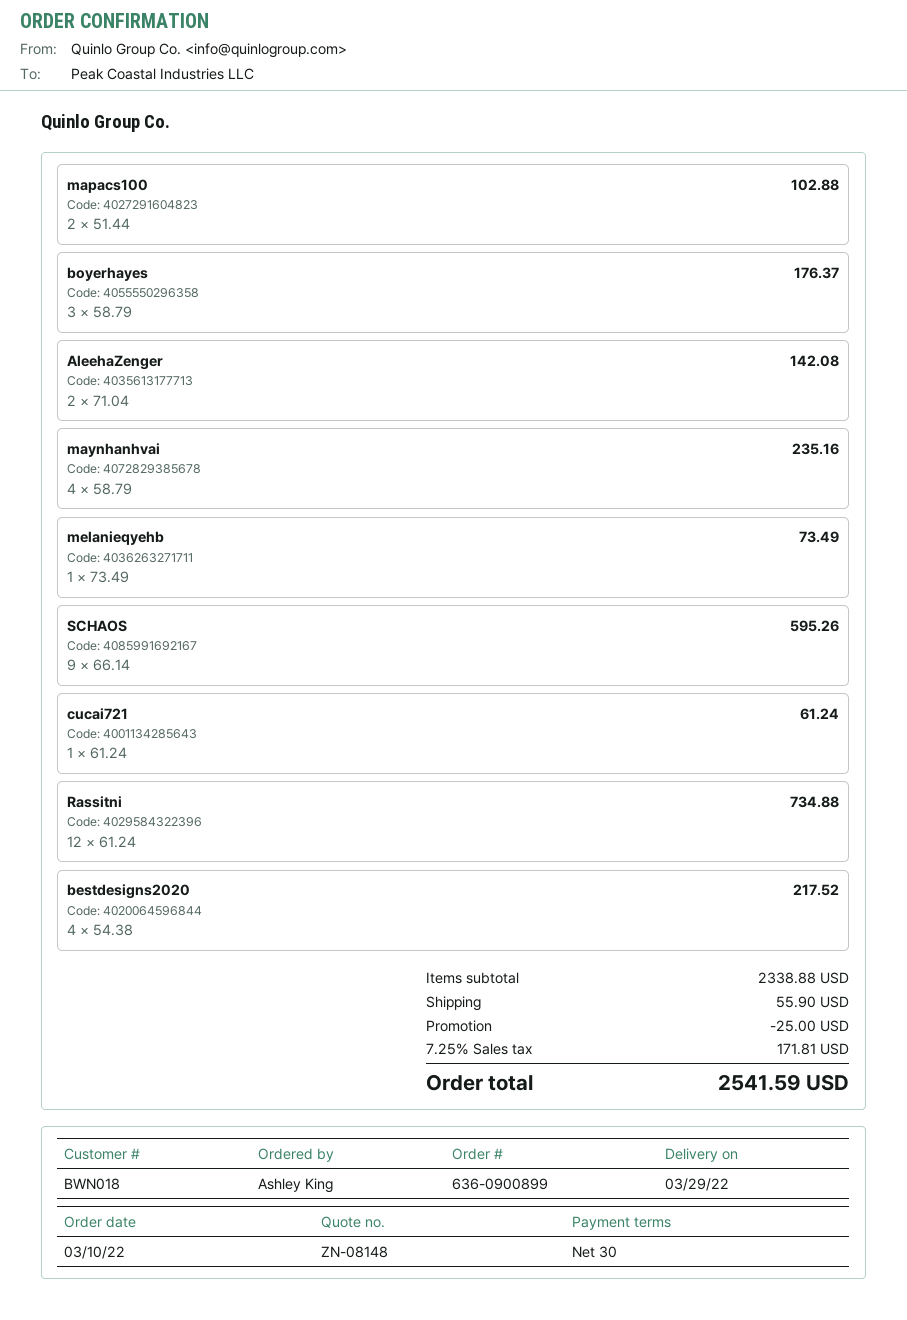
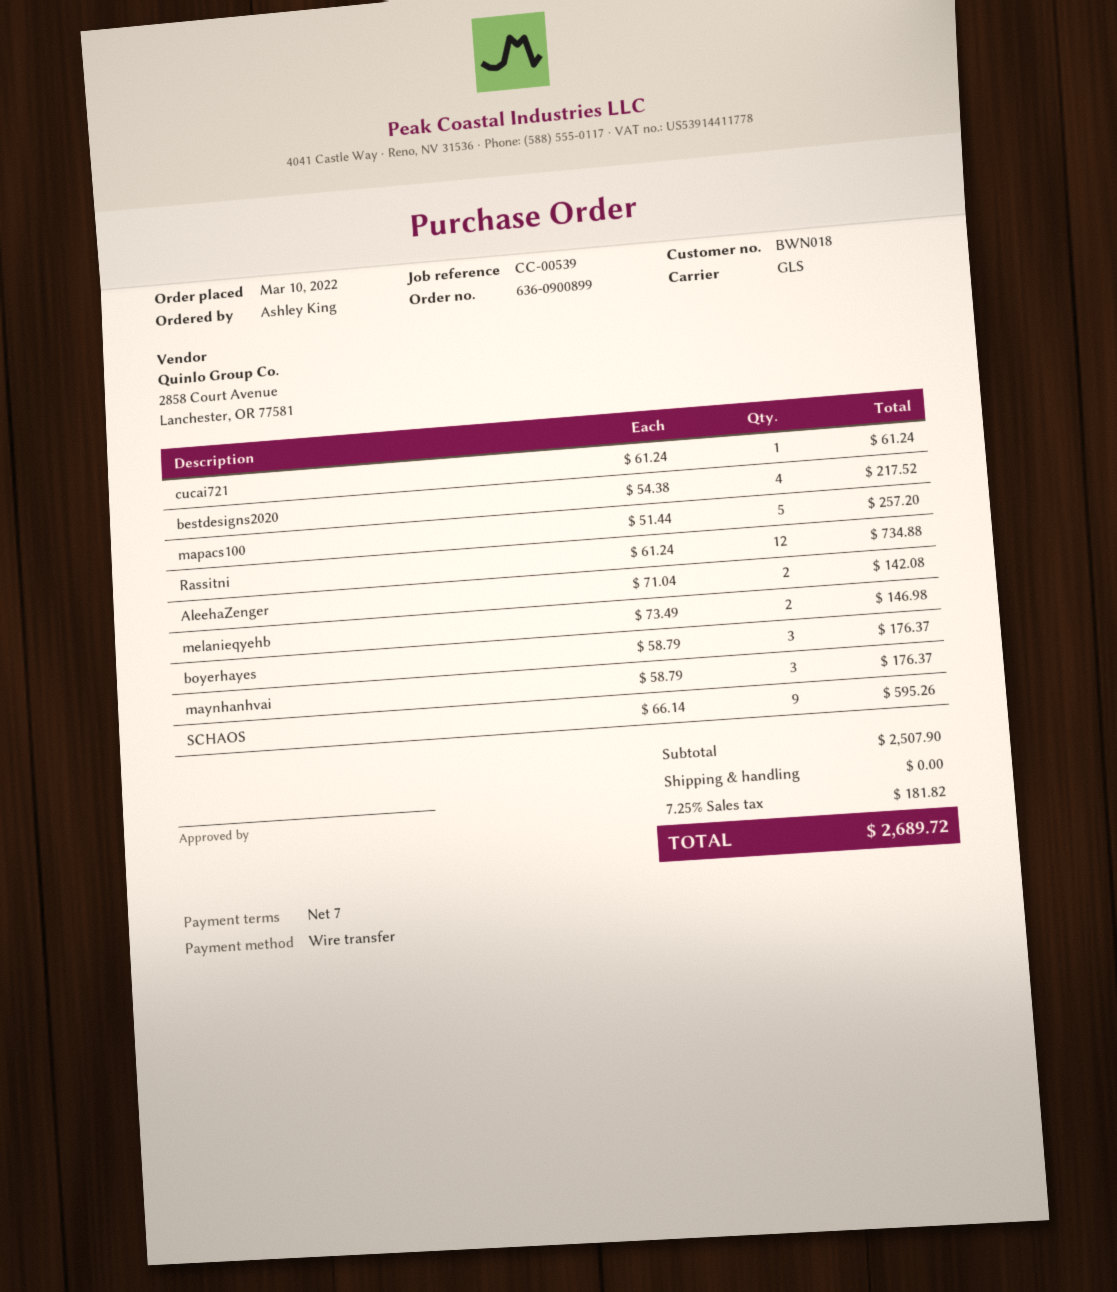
payment terms: 30 days -> 7 days
mapacs100: 2 x 51.44 = 102.88 -> 5 x 51.44 = 257.20
maynhanhvai: 4 x 58.79 = 235.16 -> 3 x 58.79 = 176.37
melanieqyehb: 1 x 73.49 = 73.49 -> 2 x 73.49 = 146.98
subtotal: 2338.88 -> 2507.90
discount: 25.00 -> none
shipping: 55.90 -> 0.00
tax: 7.25% = 171.81 -> 7.25% = 181.82
total: 2541.59 -> 2689.72

